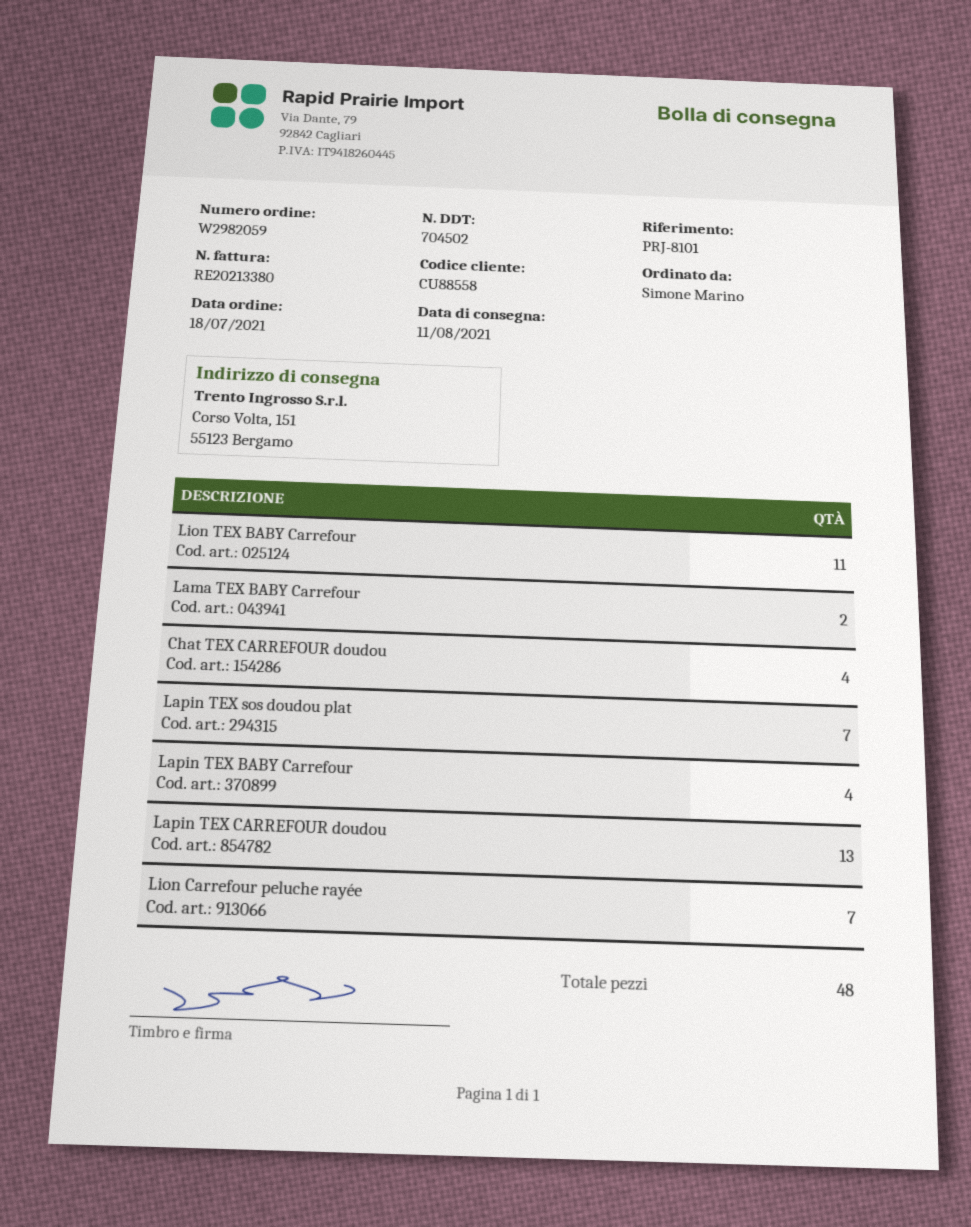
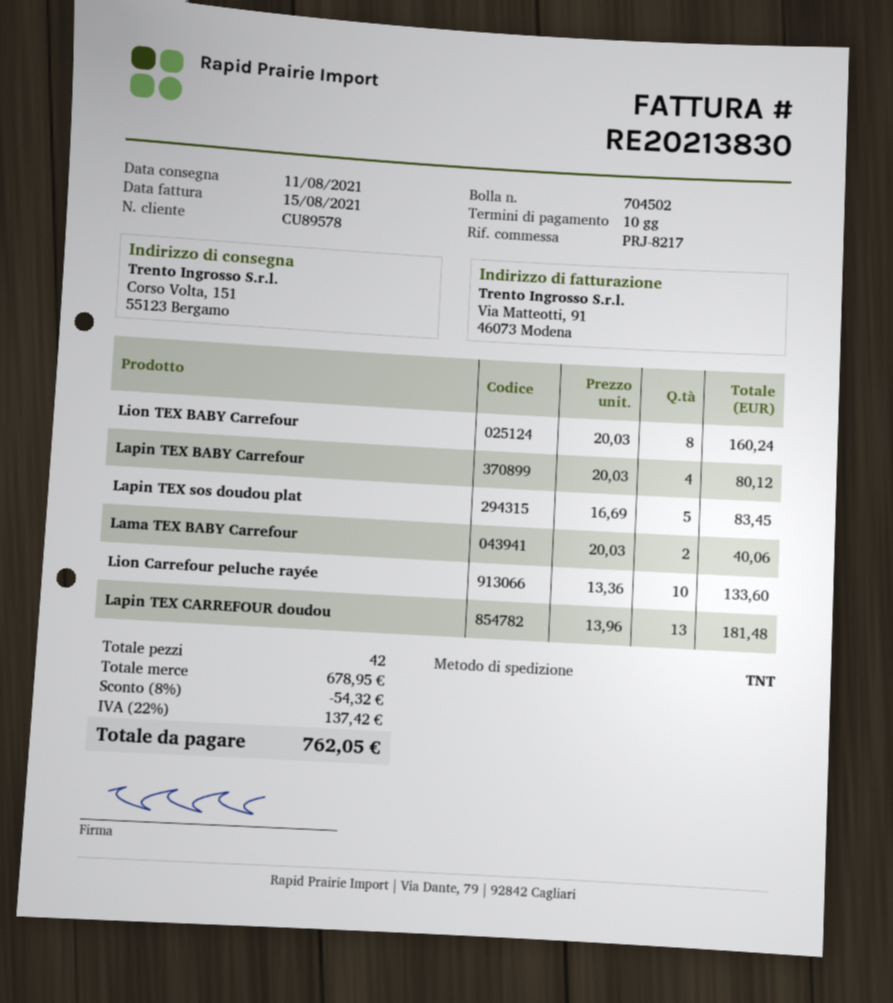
invoice number: RE20213380 -> RE20213830
customer number: CU88558 -> CU89578
reference: PRJ-8101 -> PRJ-8217
Lion TEX BABY Carrefour: 11 -> 8
Chat TEX CARREFOUR doudou: 4 -> none
Lapin TEX sos doudou plat: 7 -> 5
Lion Carrefour peluche rayée: 7 -> 10
total quantity: 48 -> 42

